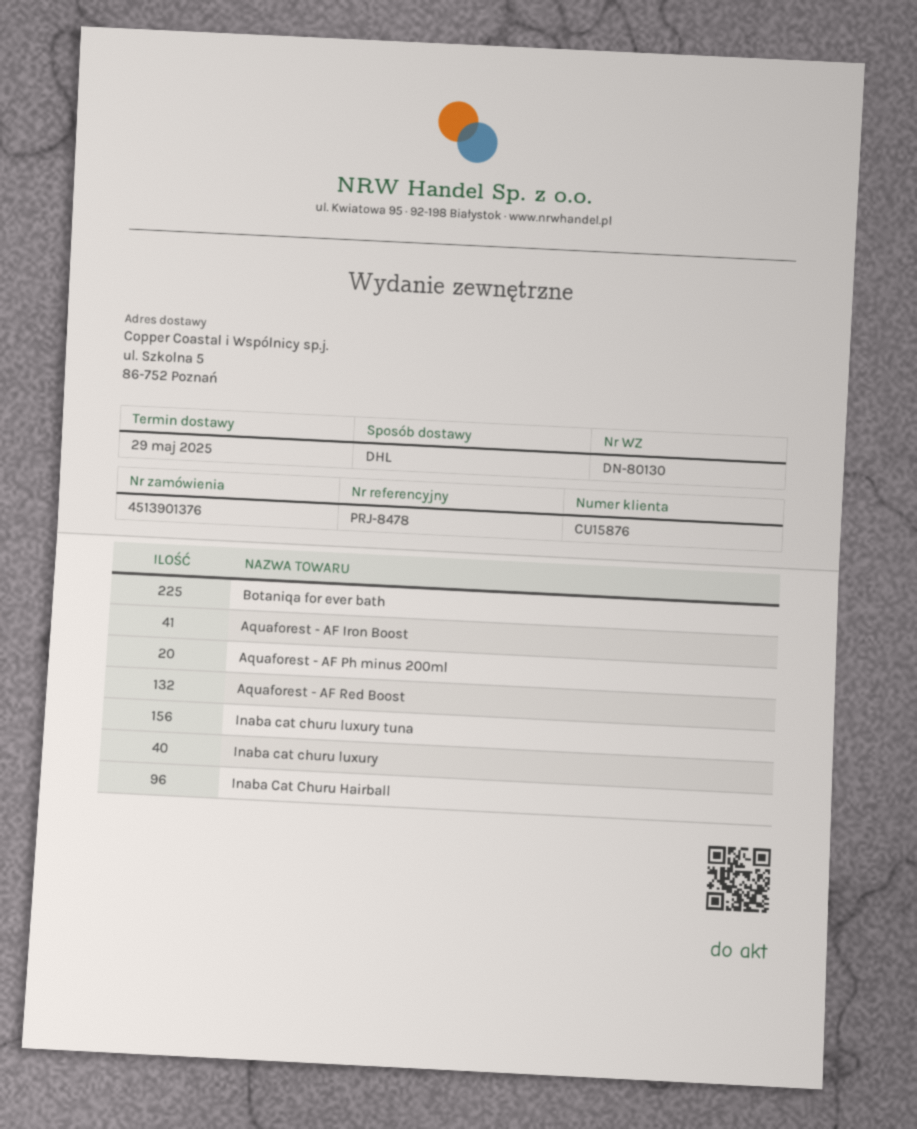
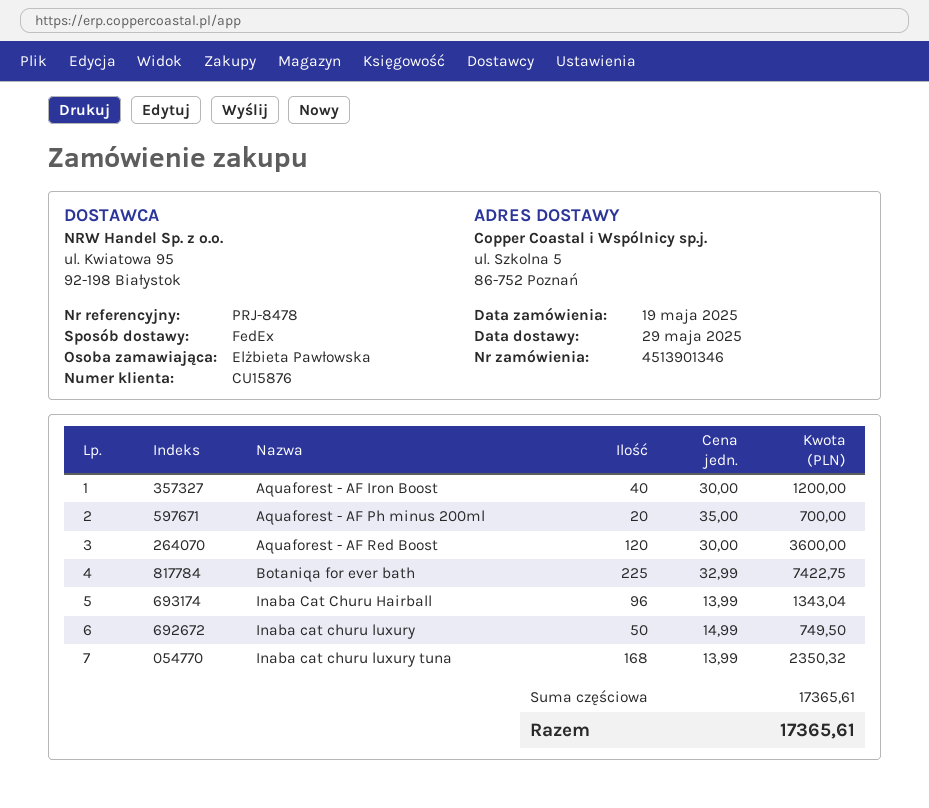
order number: 4513901376 -> 4513901346
shipping method: DHL -> FedEx
Aquaforest - AF Iron Boost: 41 -> 40
Aquaforest - AF Red Boost: 132 -> 120
Inaba cat churu luxury tuna: 156 -> 168
Inaba cat churu luxury: 40 -> 50

